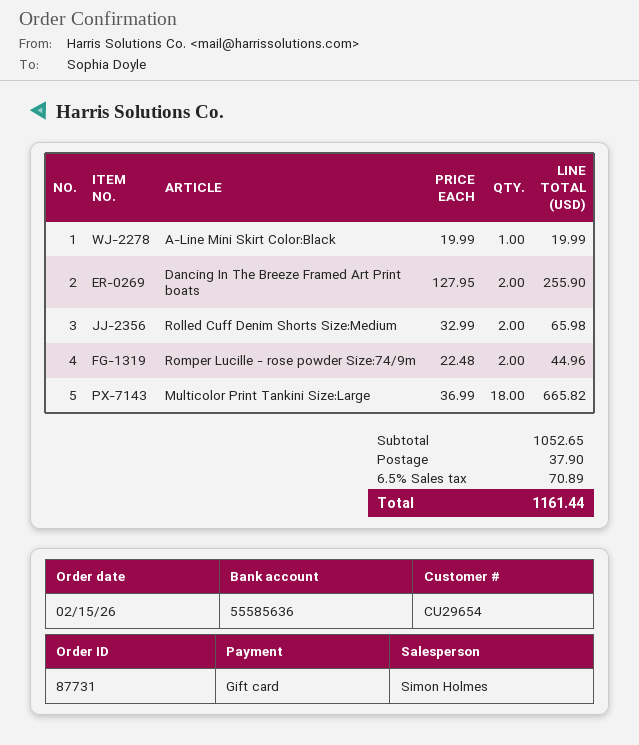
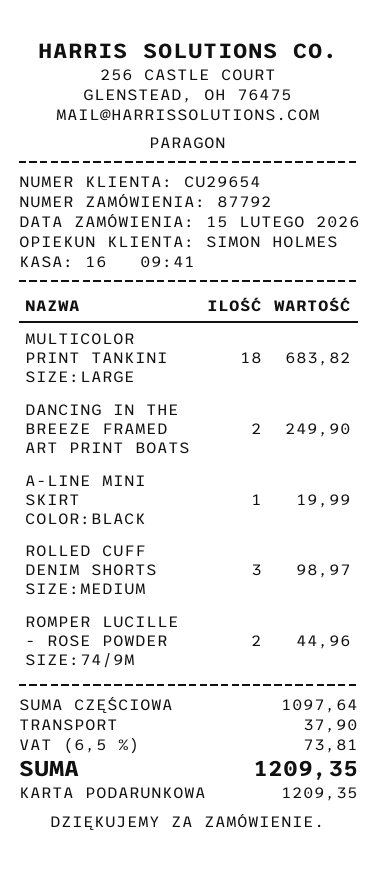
order number: 87731 -> 87792
Dancing In The Breeze Framed Art Print boats: 2 for 255.90 -> 2 for 249.90
Rolled Cuff Denim Shorts Size:Medium: 2 for 65.98 -> 3 for 98.97
Multicolor Print Tankini Size:Large: 18 for 665.82 -> 18 for 683.82
subtotal: 1052.65 -> 1097.64
tax: 6.5% = 70.89 -> 6.5% = 73.81
total: 1161.44 -> 1209.35

